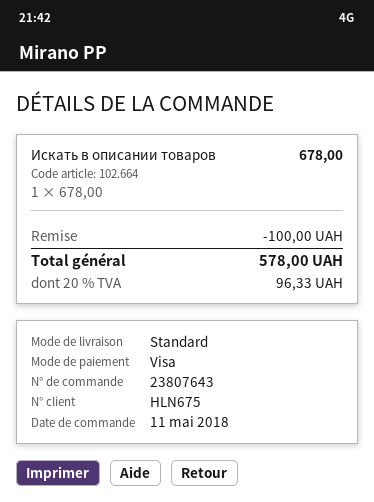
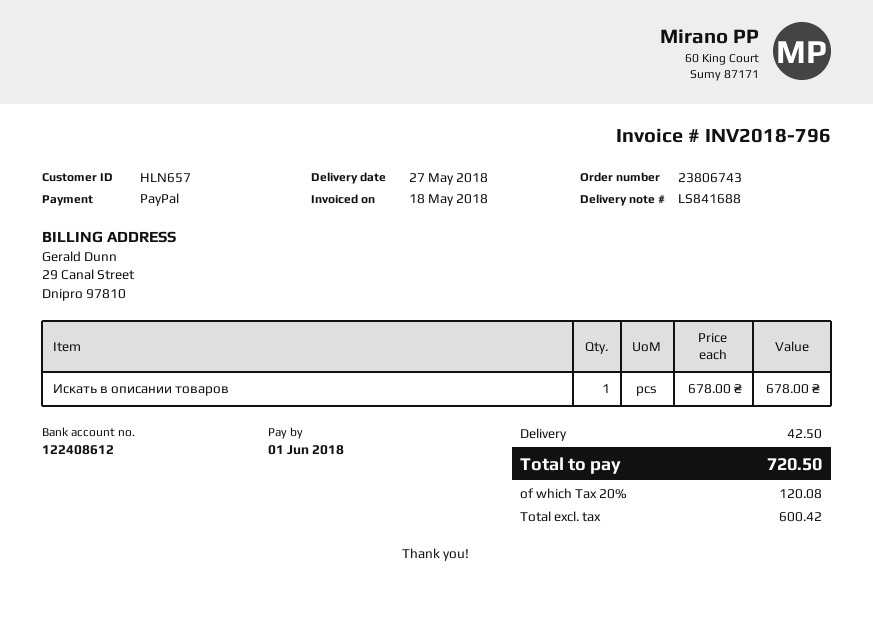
order number: 23807643 -> 23806743
customer number: HLN675 -> HLN657
payment method: Visa -> PayPal
discount: 100.00 -> none
shipping: none -> 42.50
tax: 20% = 96.33 -> 20% = 120.08
total: 578.00 -> 720.50

